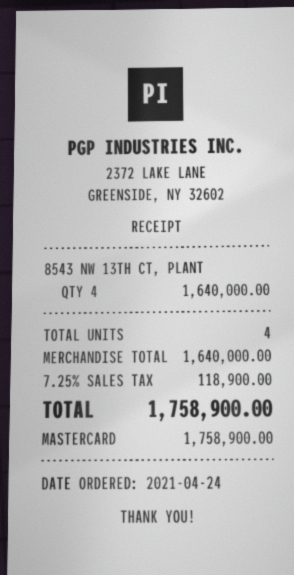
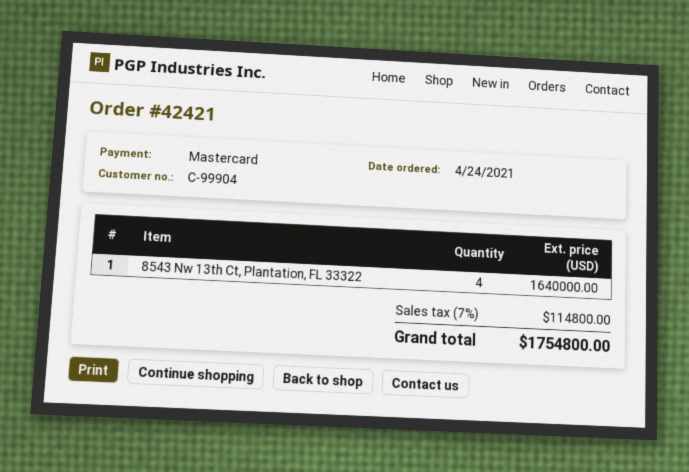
tax: 7.25% = 118900.00 -> 7% = 114800.00
total: 1758900.00 -> 1754800.00

